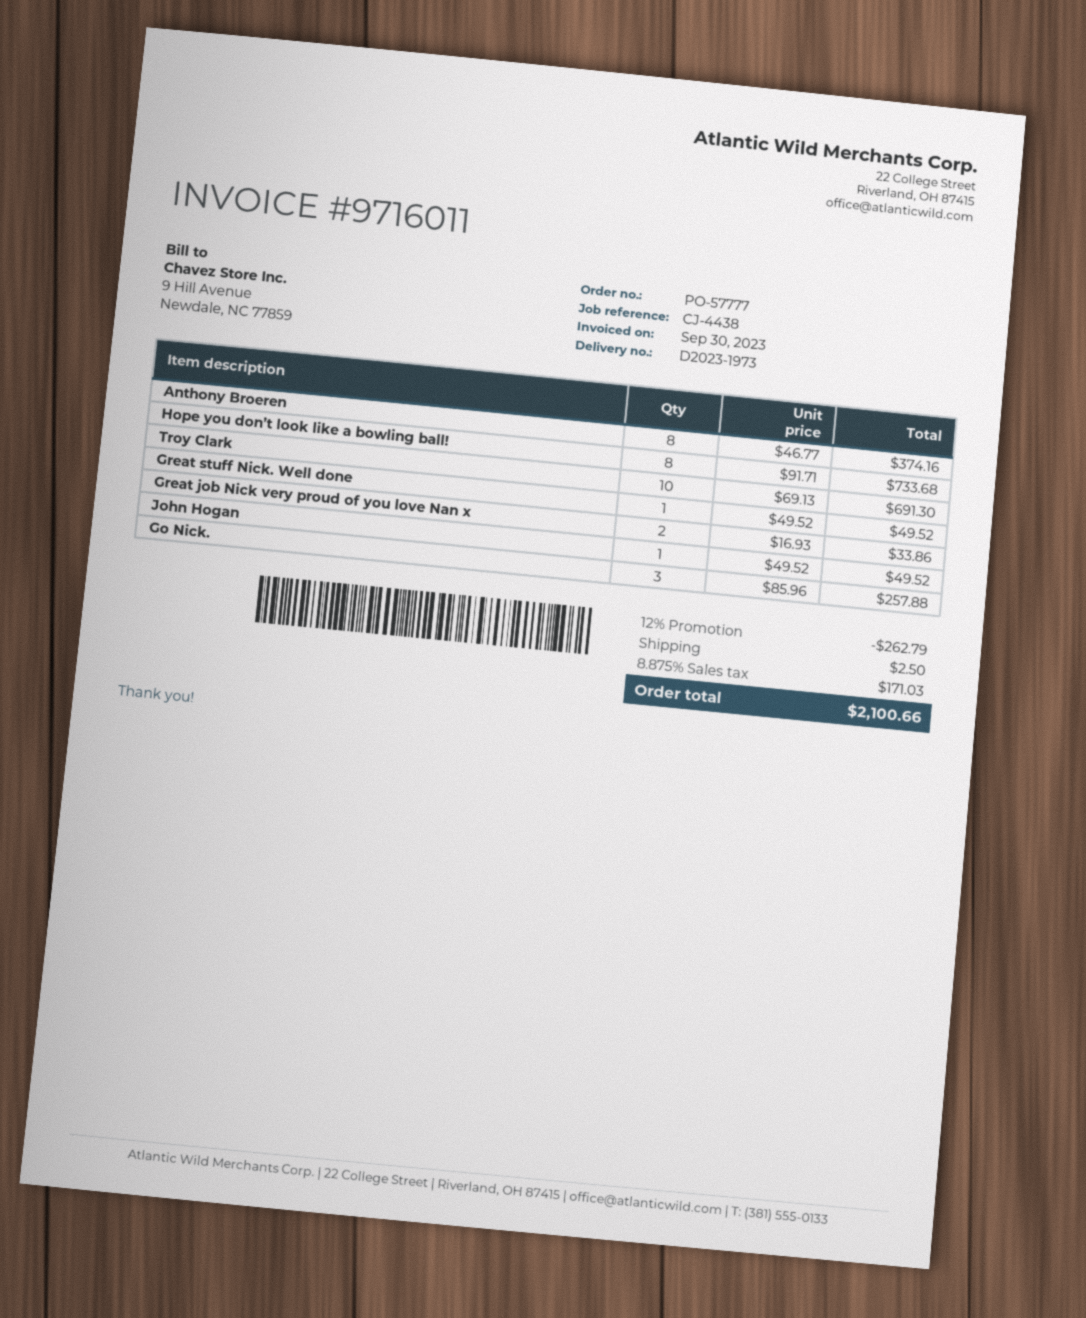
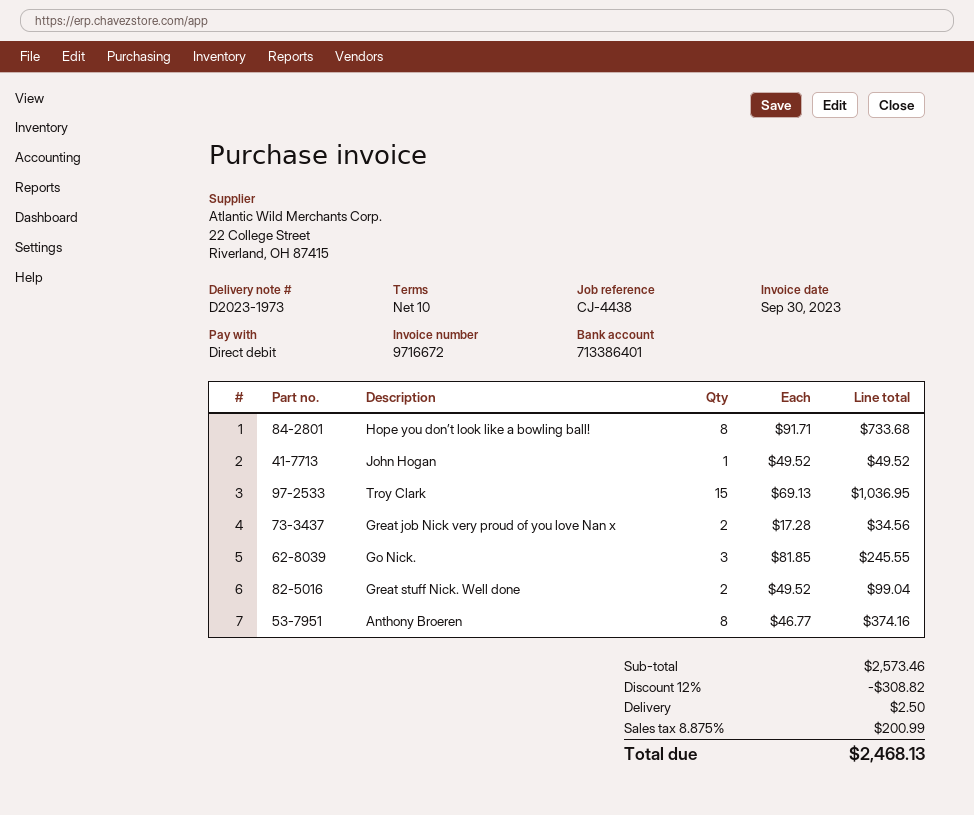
invoice number: 9716011 -> 9716672
Troy Clark: 10 x 69.13 = 691.30 -> 15 x 69.13 = 1036.95
Great stuff Nick. Well done: 1 x 49.52 = 49.52 -> 2 x 49.52 = 99.04
Great job Nick very proud of you love Nan x: 2 x 16.93 = 33.86 -> 2 x 17.28 = 34.56
Go Nick.: 3 x 85.96 = 257.88 -> 3 x 81.85 = 245.55
discount: 12% = 262.79 -> 12% = 308.82
tax: 8.875% = 171.03 -> 8.875% = 200.99
total: 2100.66 -> 2468.13

